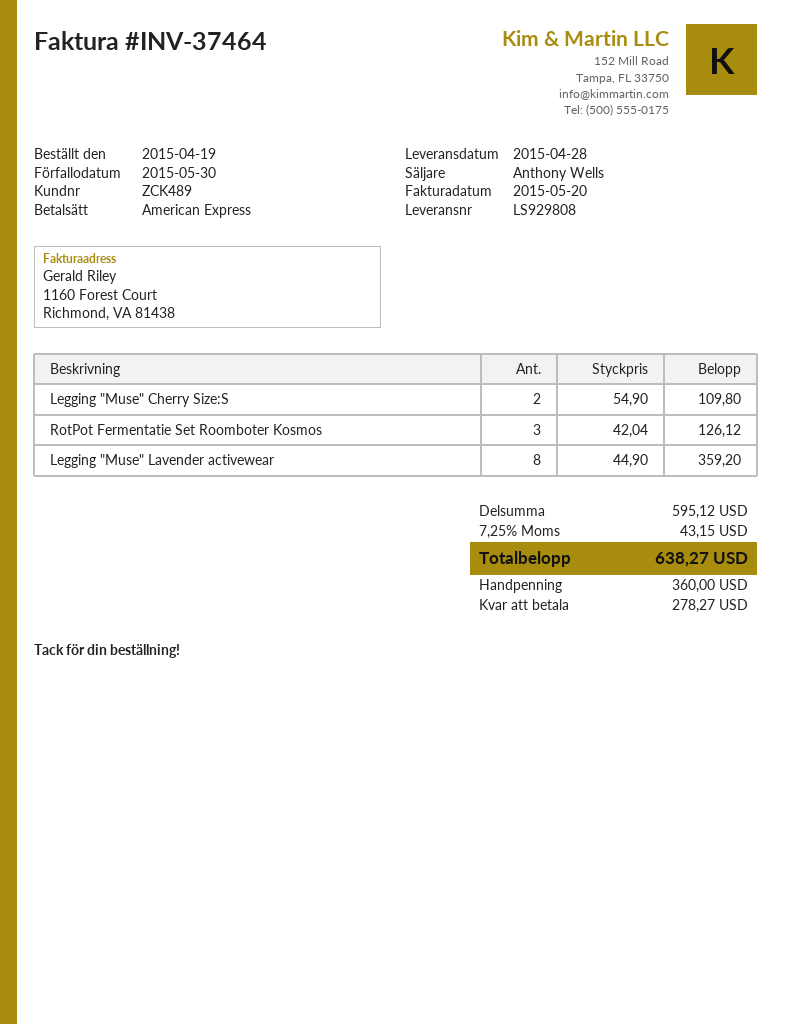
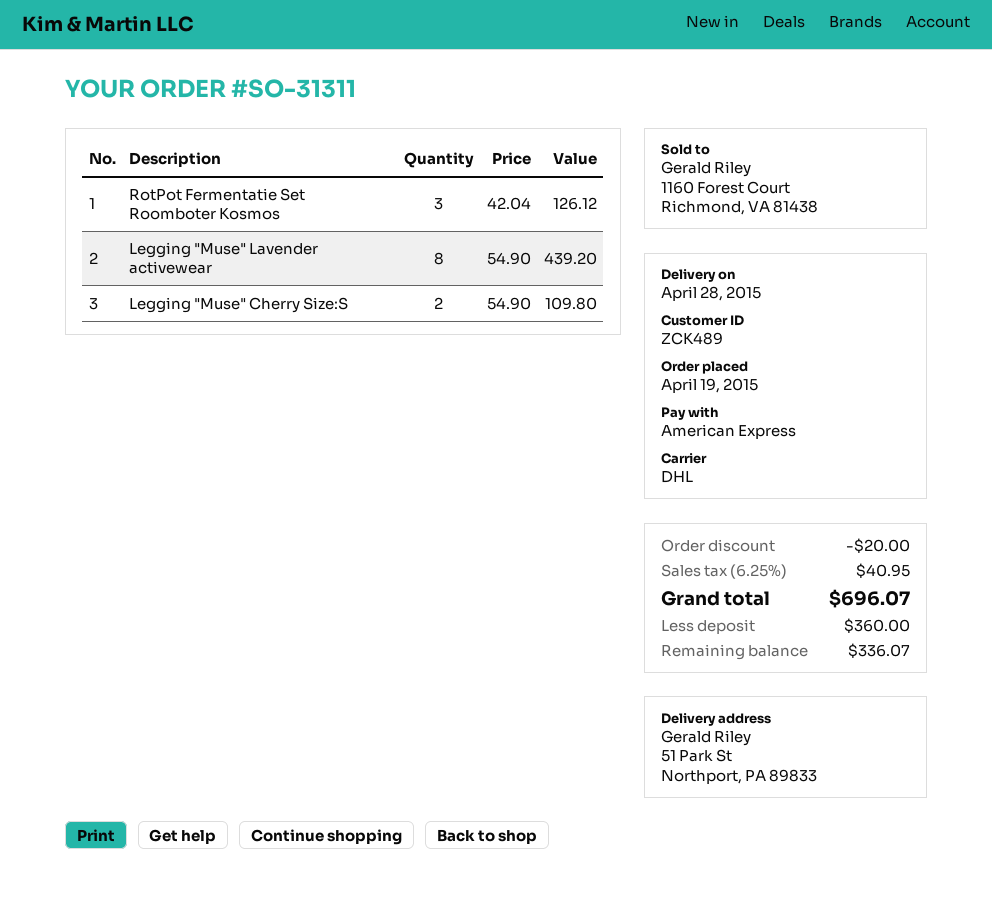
Legging "Muse" Lavender activewear: 8 x 44.90 = 359.20 -> 8 x 54.90 = 439.20
discount: none -> 20.00
tax: 7.25% = 43.15 -> 6.25% = 40.95
total: 638.27 -> 696.07
balance: 278.27 -> 336.07

